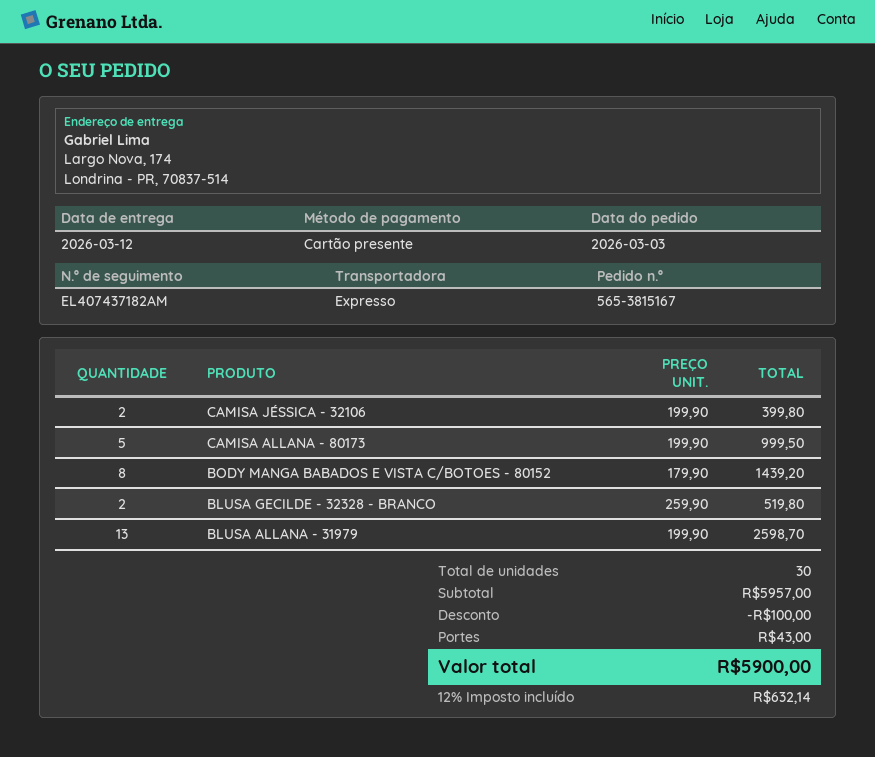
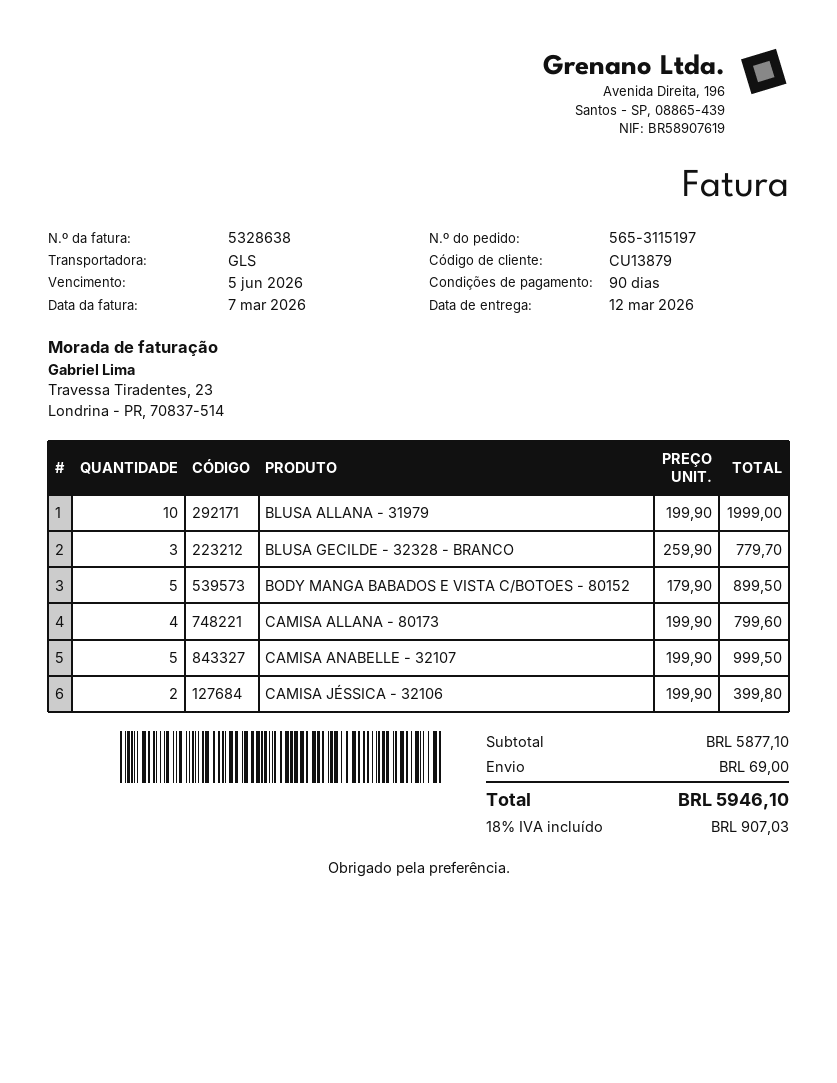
order number: 565-3815167 -> 565-3115197
shipping method: express -> GLS
CAMISA ALLANA - 80173: 5 x 199.90 = 999.50 -> 4 x 199.90 = 799.60
BODY MANGA BABADOS E VISTA C/BOTOES - 80152: 8 x 179.90 = 1439.20 -> 5 x 179.90 = 899.50
BLUSA GECILDE - 32328 - BRANCO: 2 x 259.90 = 519.80 -> 3 x 259.90 = 779.70
BLUSA ALLANA - 31979: 13 x 199.90 = 2598.70 -> 10 x 199.90 = 1999.00
CAMISA ANABELLE - 32107: none -> 5 x 199.90 = 999.50
subtotal: 5957.00 -> 5877.10
discount: 100.00 -> none
shipping: 43.00 -> 69.00
tax: 12% = 632.14 -> 18% = 907.03
total: 5900.00 -> 5946.10

